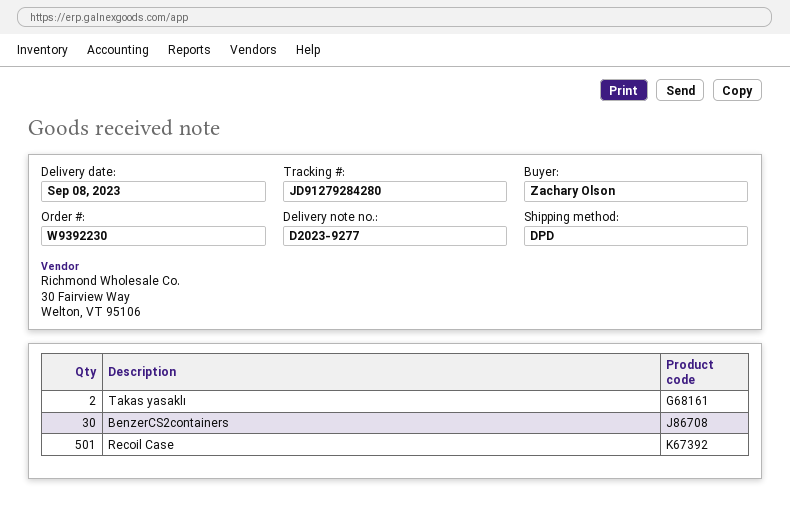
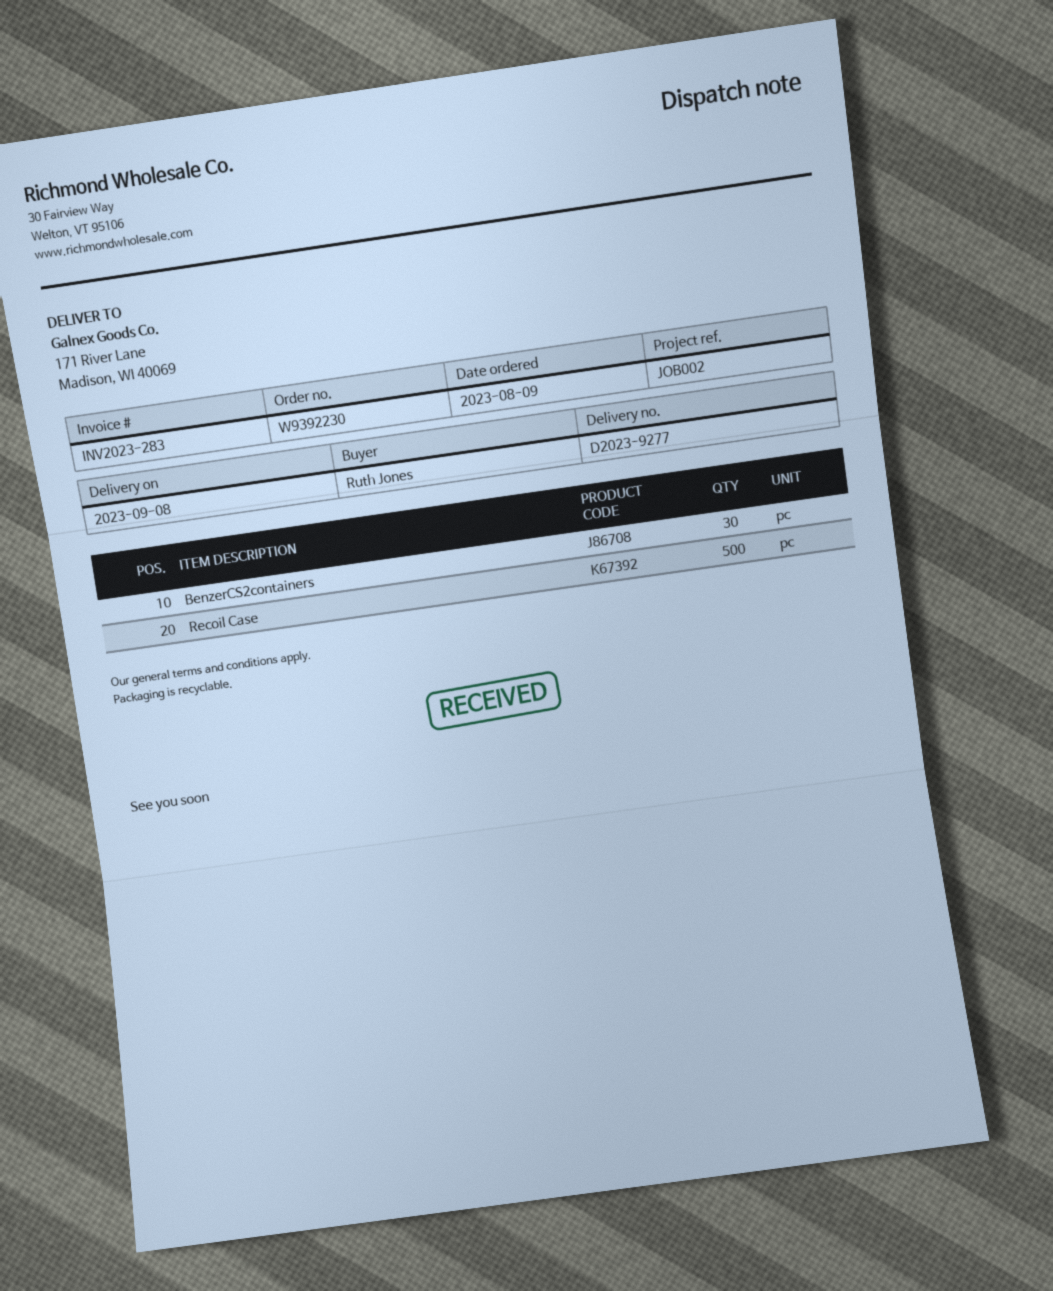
ordered by: Zachary Olson -> Ruth Jones
Takas yasaklı: 2 -> none
Recoil Case: 501 -> 500

